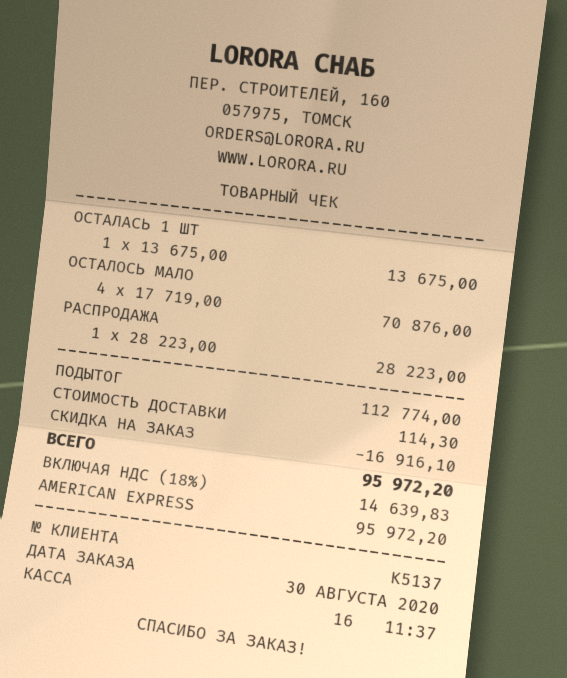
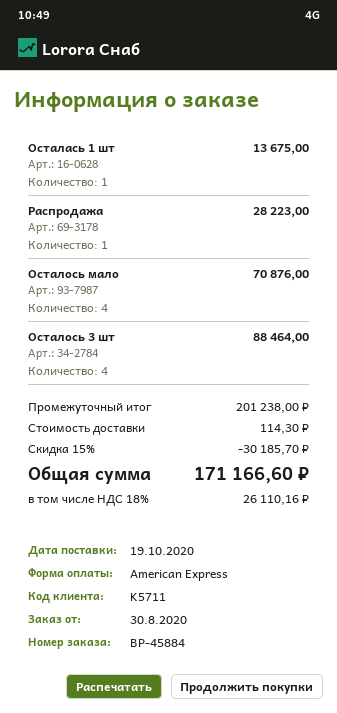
customer number: K5137 -> K5711
Осталось 3 шт: none -> 4 for 88464.00
subtotal: 112774.00 -> 201238.00
discount: 16916.10 -> 30185.70
tax: 18% = 14639.83 -> 18% = 26110.16
total: 95972.20 -> 171166.60

